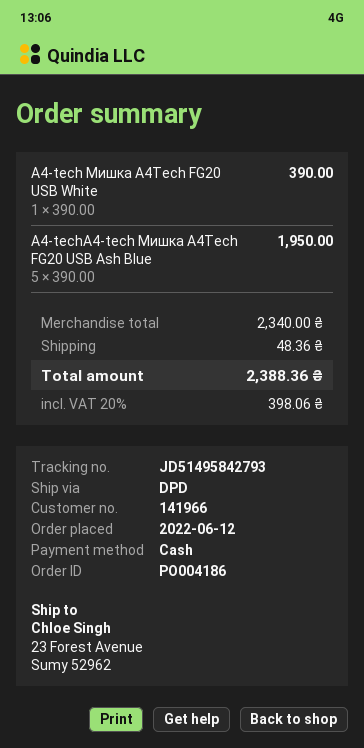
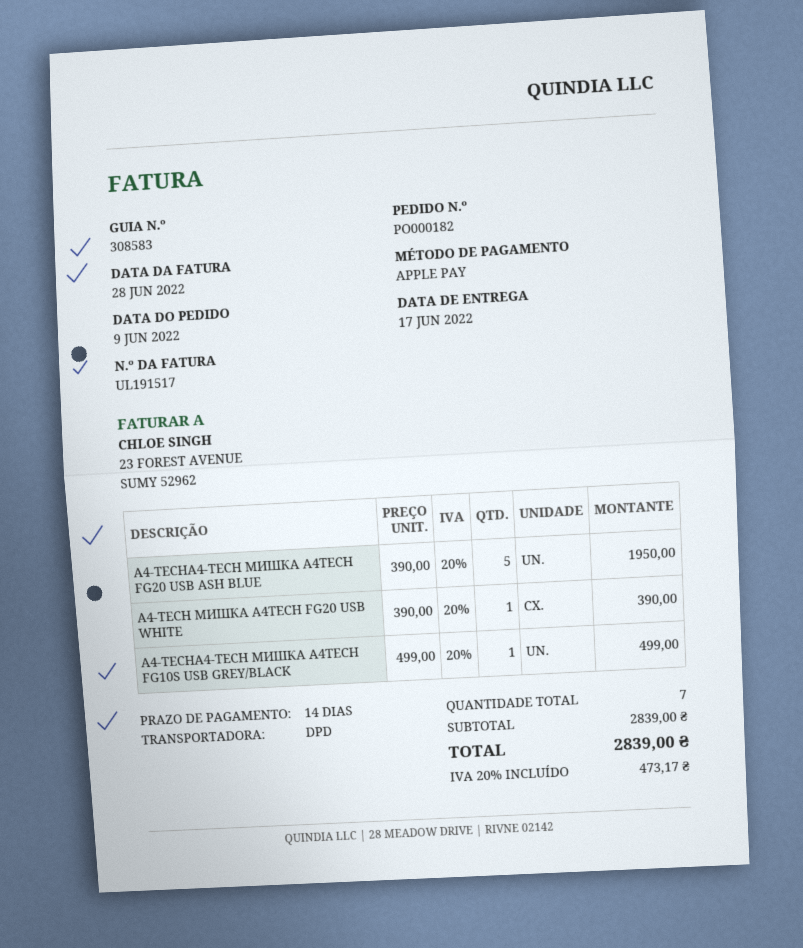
order number: PO004186 -> PO000182
order date: 2022-06-12 -> 2022-06-09
payment method: cash -> Apple Pay
A4-TECHA4-TECH МИШКА A4TECH FG10S USB GREY/BLACK: none -> 1 x 499.00 = 499.00
subtotal: 2340.00 -> 2839.00
shipping: 48.36 -> none
tax: 20% = 398.06 -> 20% = 473.17
total: 2388.36 -> 2839.00

